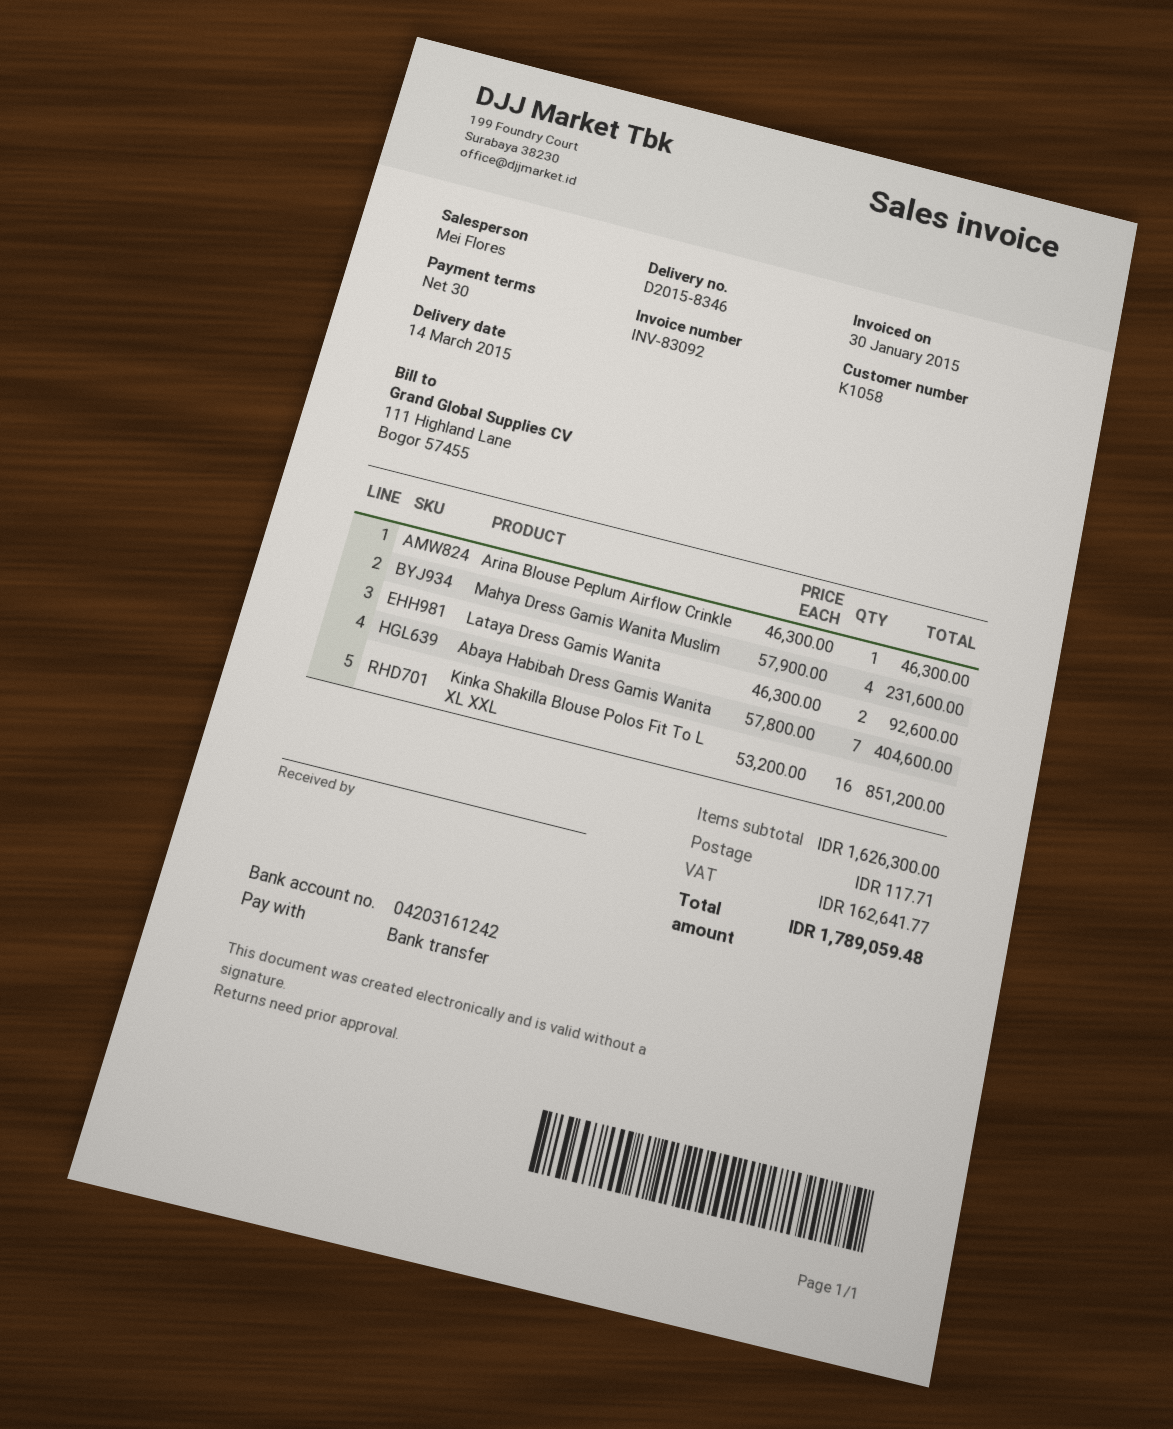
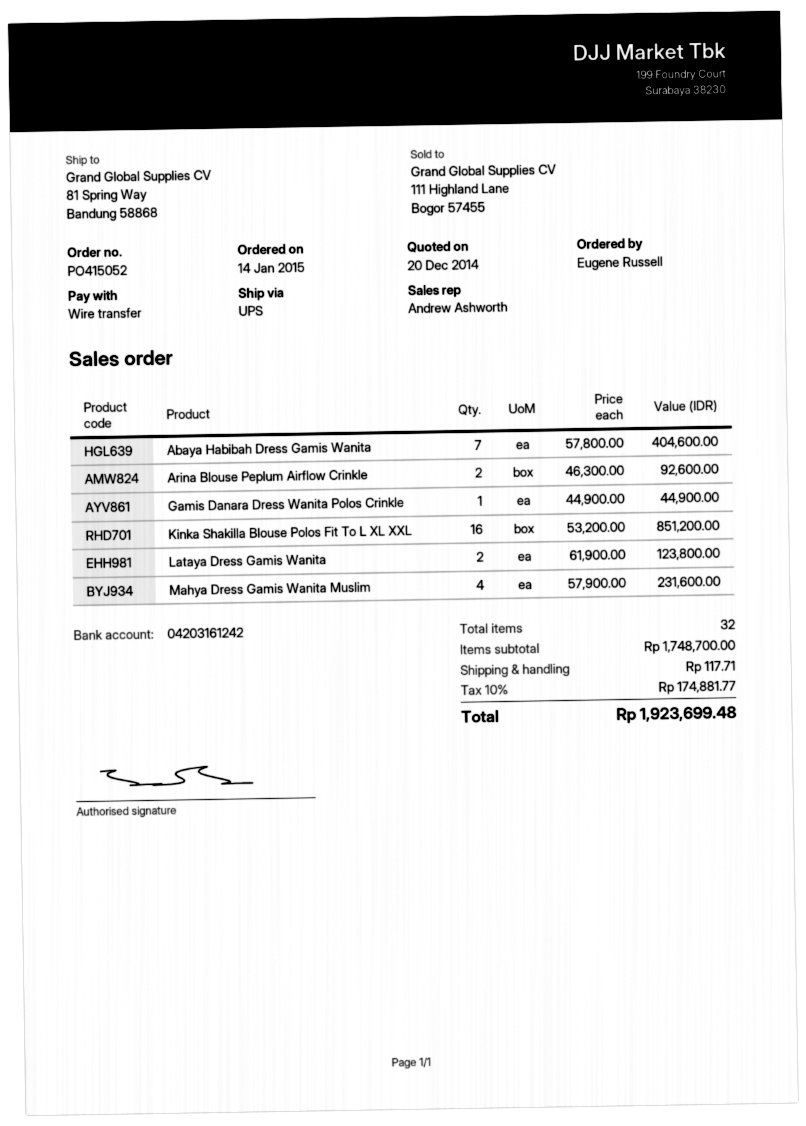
sales rep: Mei Flores -> Andrew Ashworth
Arina Blouse Peplum Airflow Crinkle: 1 x 46300.00 = 46300.00 -> 2 x 46300.00 = 92600.00
Lataya Dress Gamis Wanita: 2 x 46300.00 = 92600.00 -> 2 x 61900.00 = 123800.00
Gamis Danara Dress Wanita Polos Crinkle: none -> 1 x 44900.00 = 44900.00
subtotal: 1626300.00 -> 1748700.00
tax: 162641.77 -> 174881.77
total: 1789059.48 -> 1923699.48

